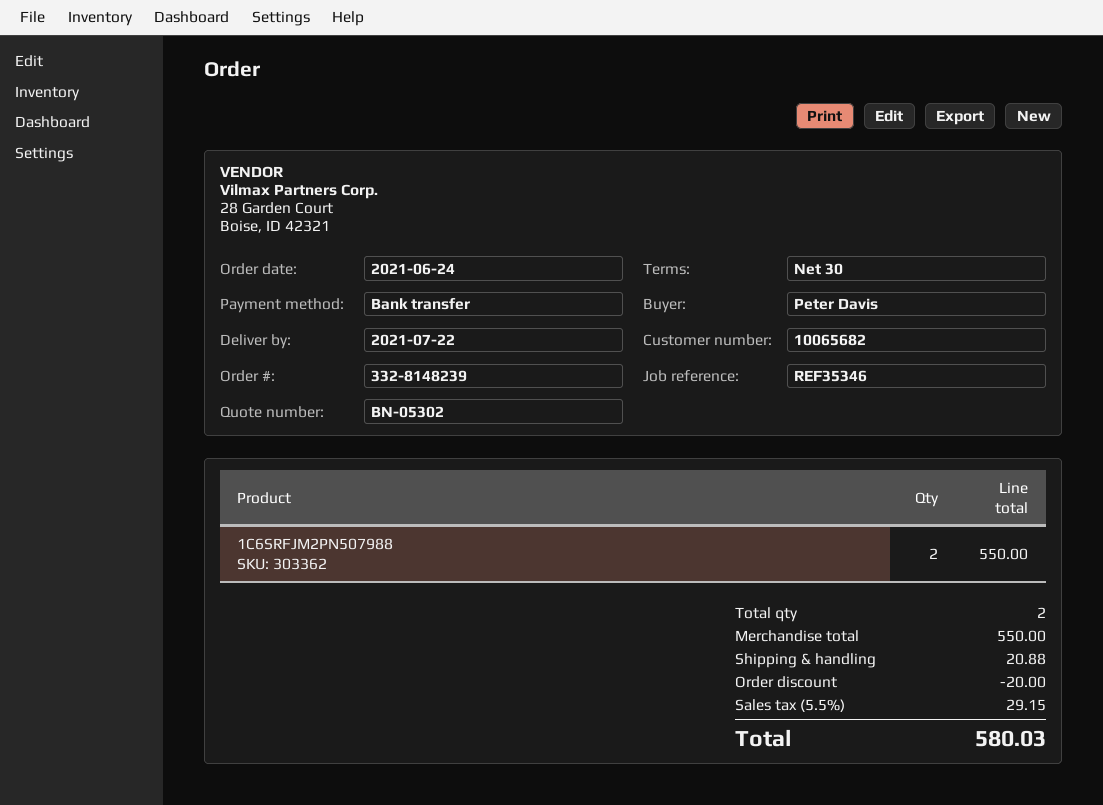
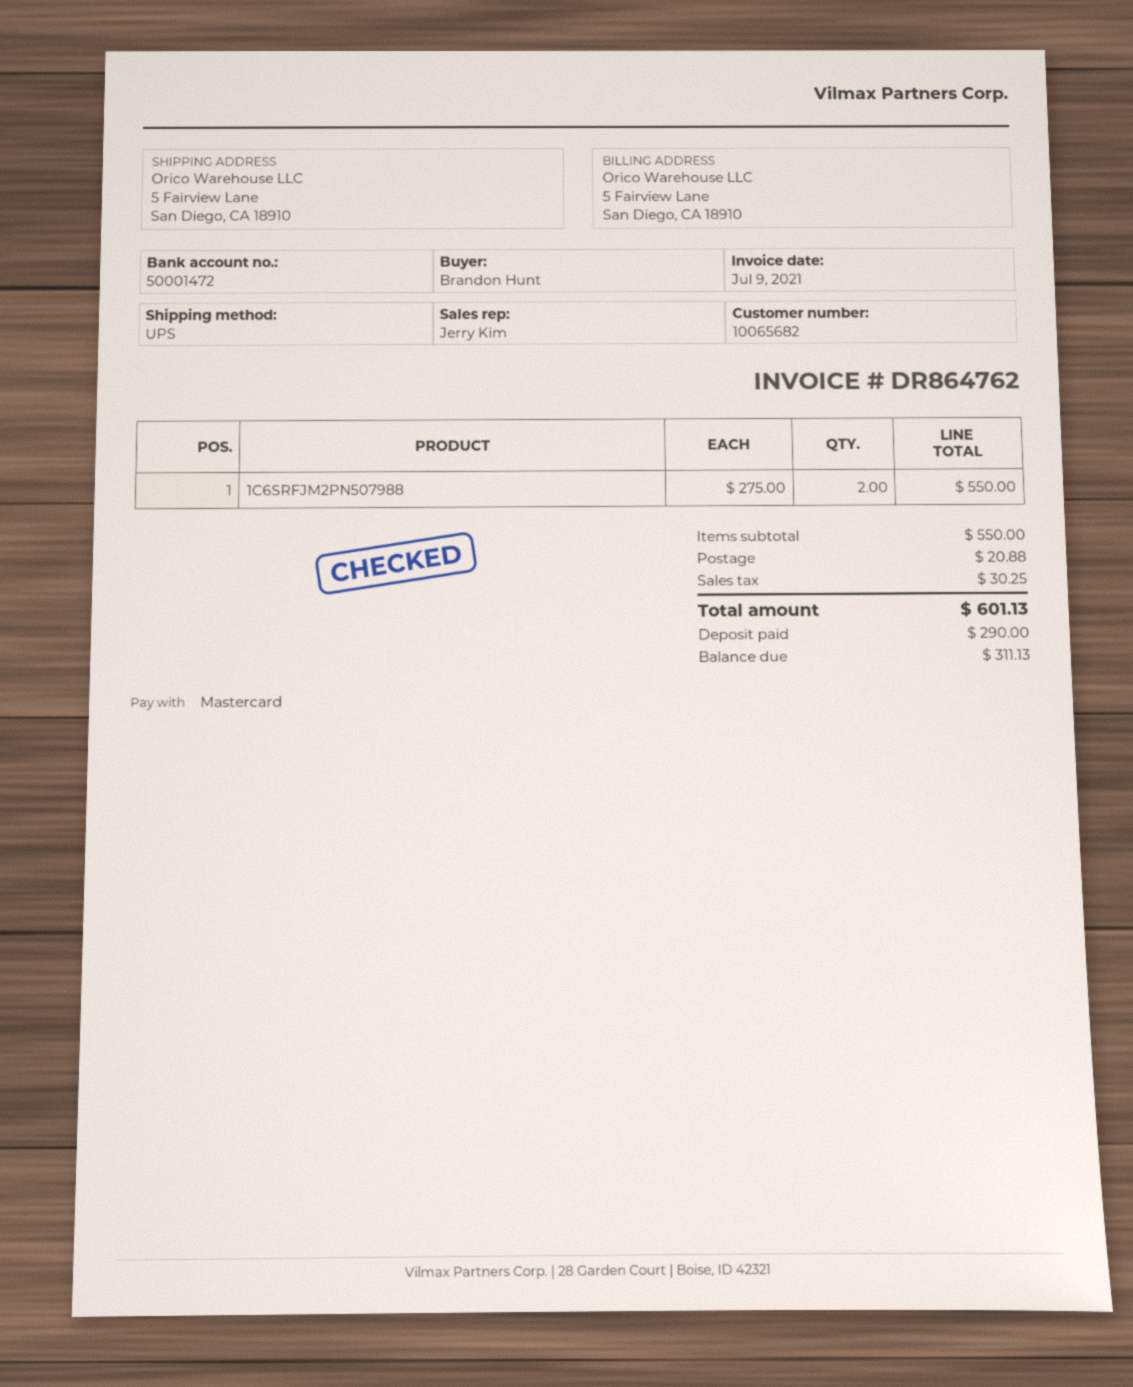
ordered by: Peter Davis -> Brandon Hunt
payment method: bank transfer -> Mastercard
discount: 20.00 -> none
tax: 29.15 -> 30.25
total: 580.03 -> 601.13

